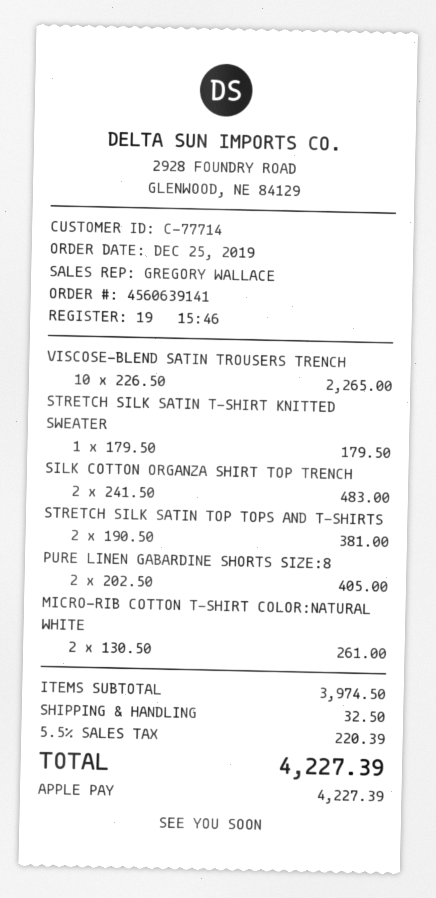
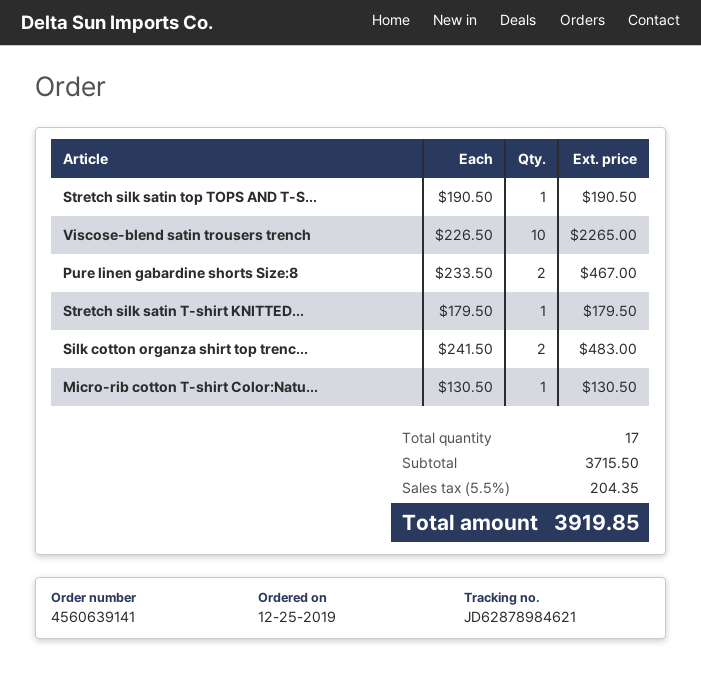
STRETCH SILK SATIN TOP TOPS AND T-SHIRTS: 2 x 190.50 = 381.00 -> 1 x 190.50 = 190.50
PURE LINEN GABARDINE SHORTS SIZE:8: 2 x 202.50 = 405.00 -> 2 x 233.50 = 467.00
MICRO-RIB COTTON T-SHIRT COLOR:NATURAL WHITE: 2 x 130.50 = 261.00 -> 1 x 130.50 = 130.50
subtotal: 3974.50 -> 3715.50
shipping: 32.50 -> none
tax: 5.5% = 220.39 -> 5.5% = 204.35
total: 4227.39 -> 3919.85

